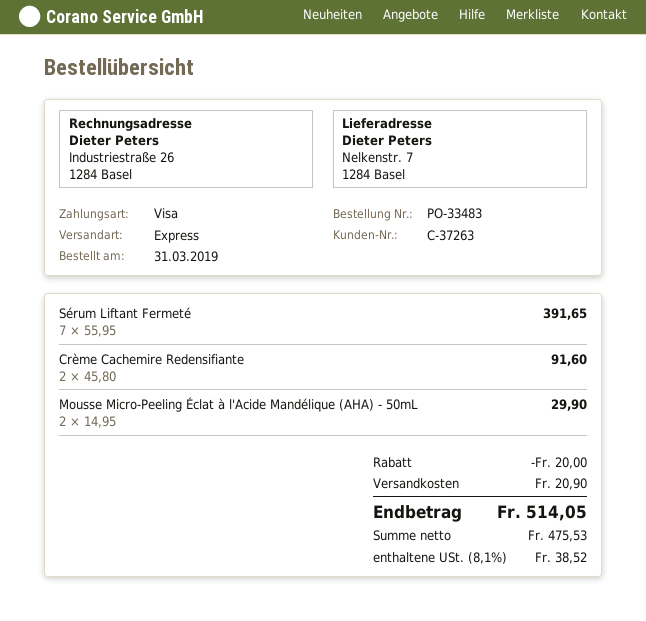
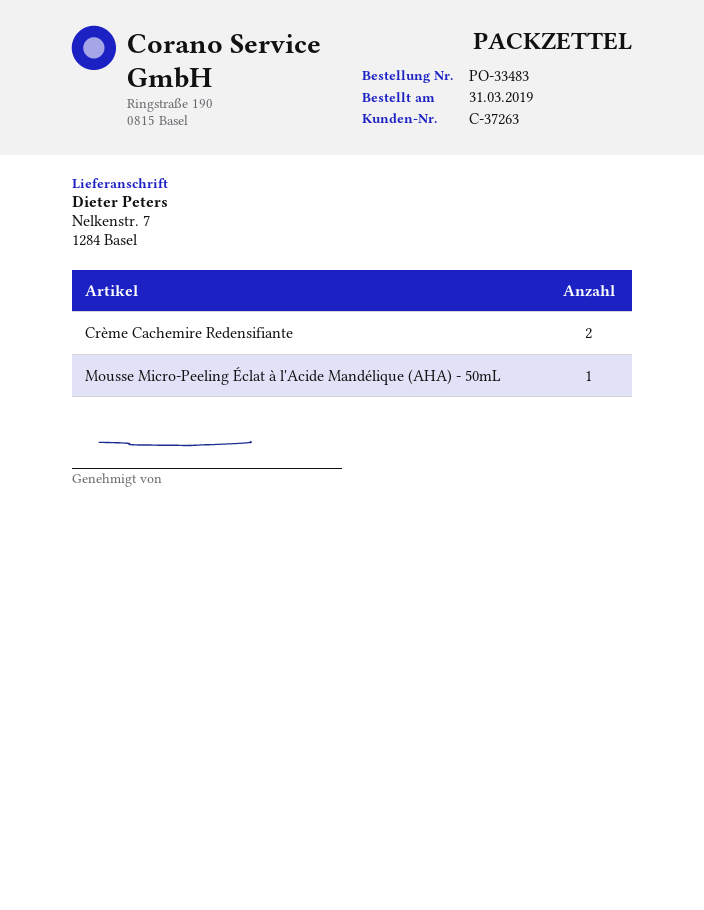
Sérum Liftant Fermeté: 7 -> none
Mousse Micro-Peeling Éclat à l'Acide Mandélique (AHA) - 50mL: 2 -> 1

